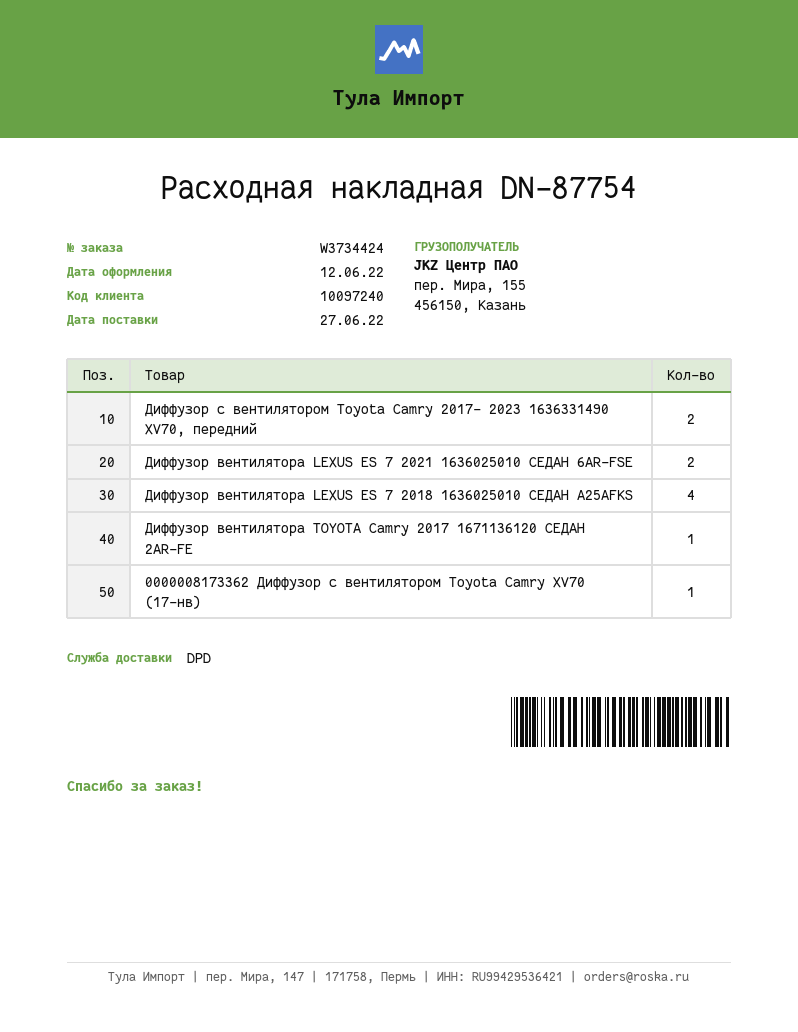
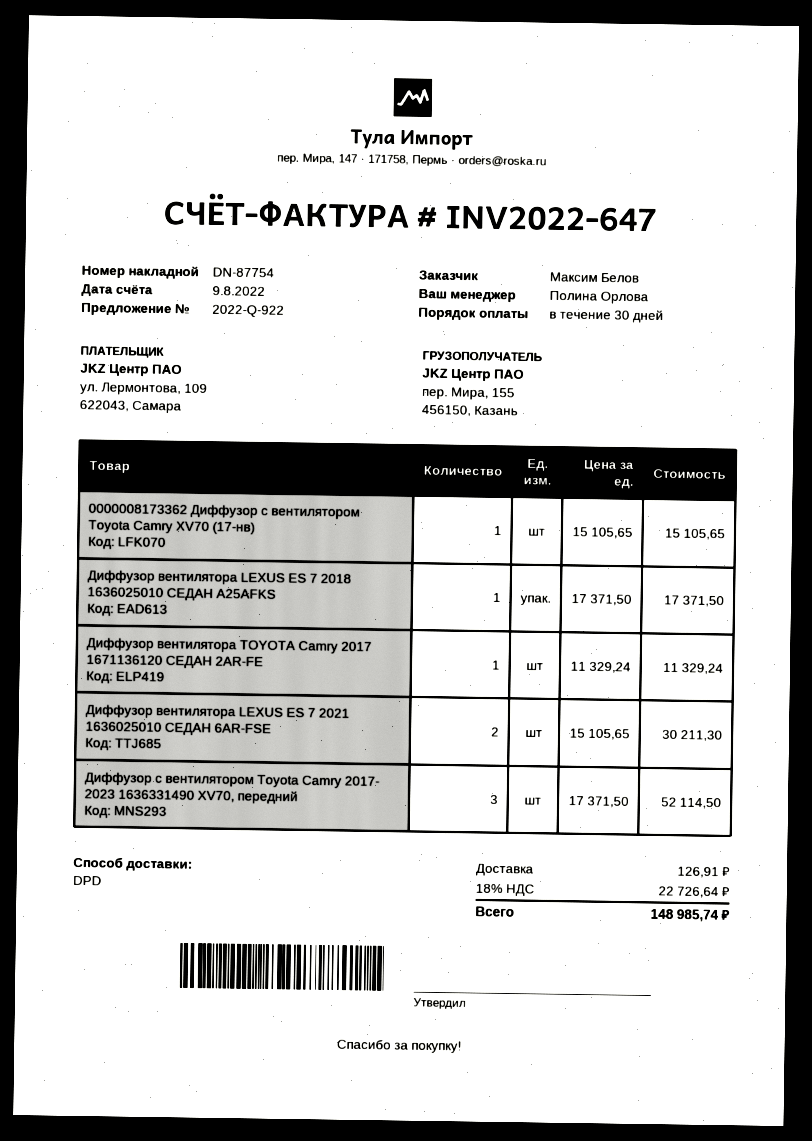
Диффузор с вентилятором Toyota Camry 2017- 2023 1636331490 XV70, передний: 2 -> 3
Диффузор вентилятора LEXUS ES 7 2018 1636025010 СЕДАН A25AFKS: 4 -> 1

